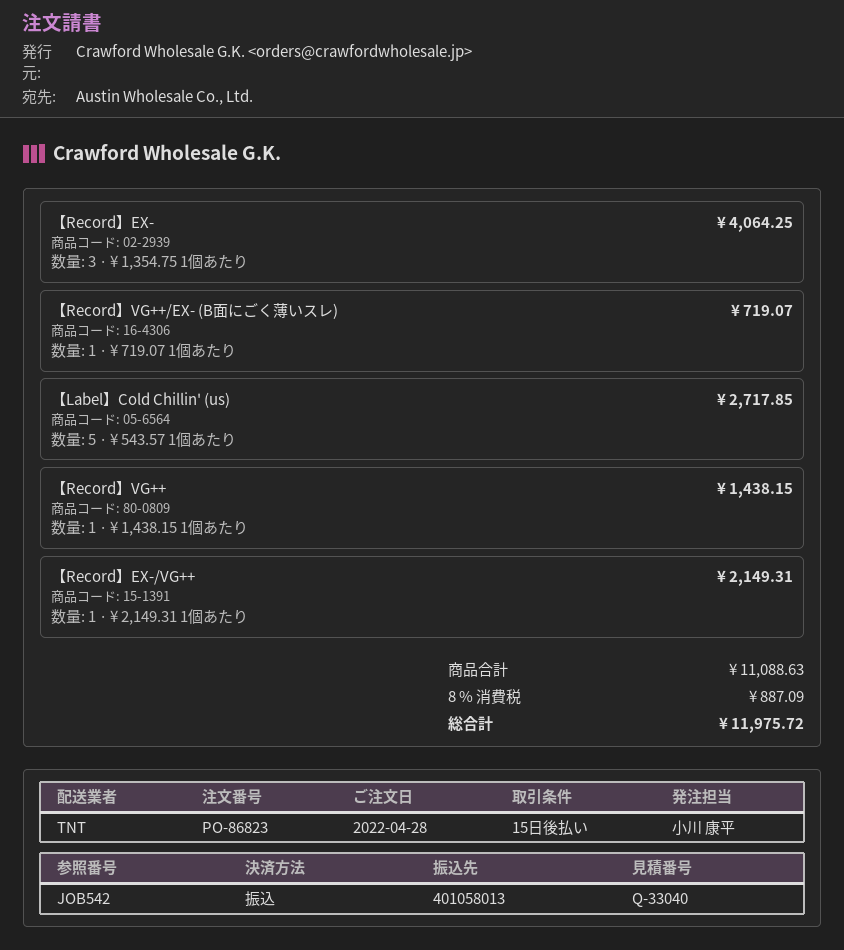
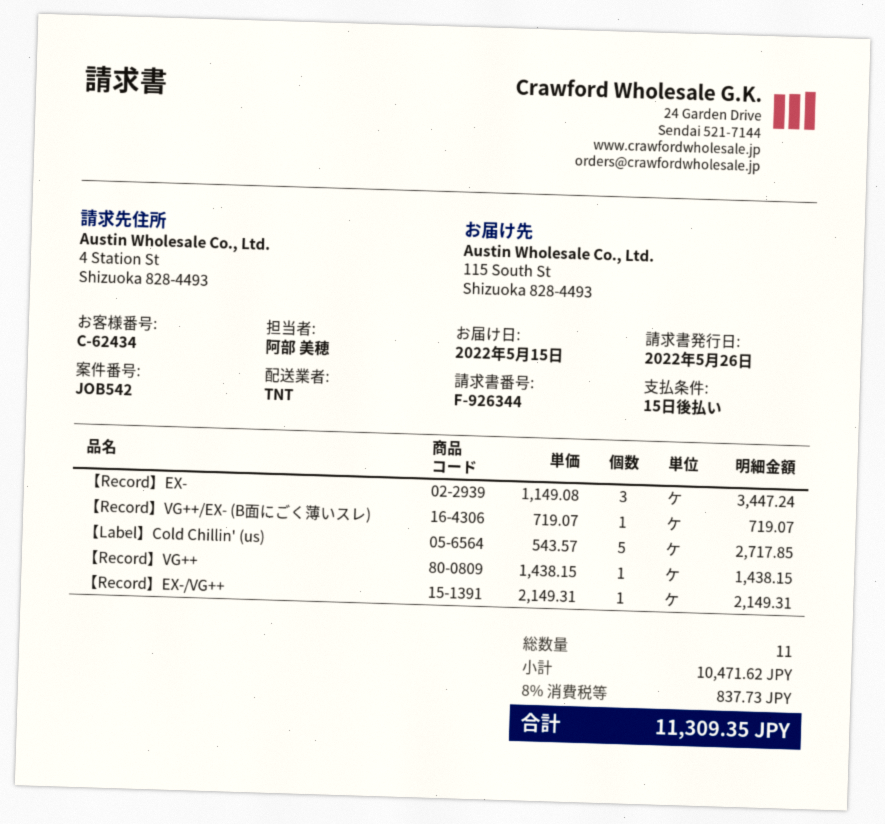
【Record】EX-: 3 x 1354.75 = 4064.25 -> 3 x 1149.08 = 3447.24
subtotal: 11088.63 -> 10471.62
tax: 8% = 887.09 -> 8% = 837.73
total: 11975.72 -> 11309.35

